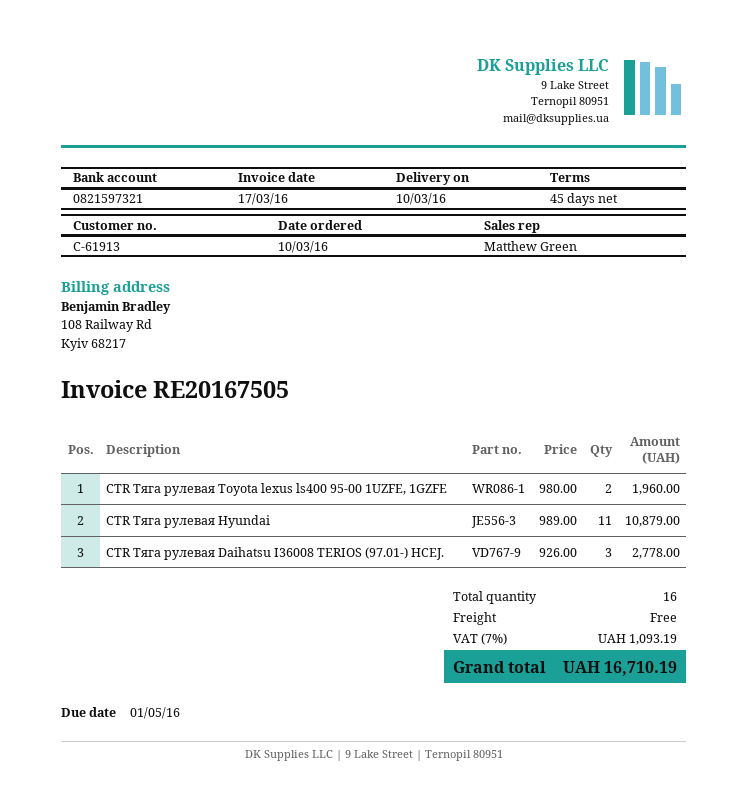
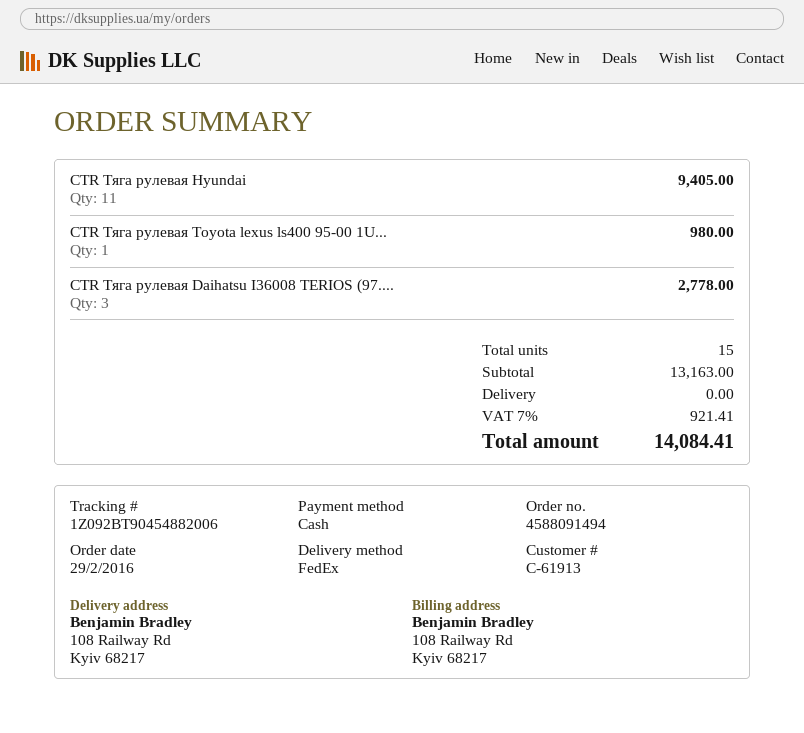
order date: 2016-03-10 -> 2016-02-29
CTR Тяга рулевая Toyota lexus ls400 95-00 1UZFE, 1GZFE: 2 for 1960.00 -> 1 for 980.00
CTR Тяга рулевая Hyundai: 11 for 10879.00 -> 11 for 9405.00
total quantity: 16 -> 15
tax: 7% = 1093.19 -> 7% = 921.41
total: 16710.19 -> 14084.41

